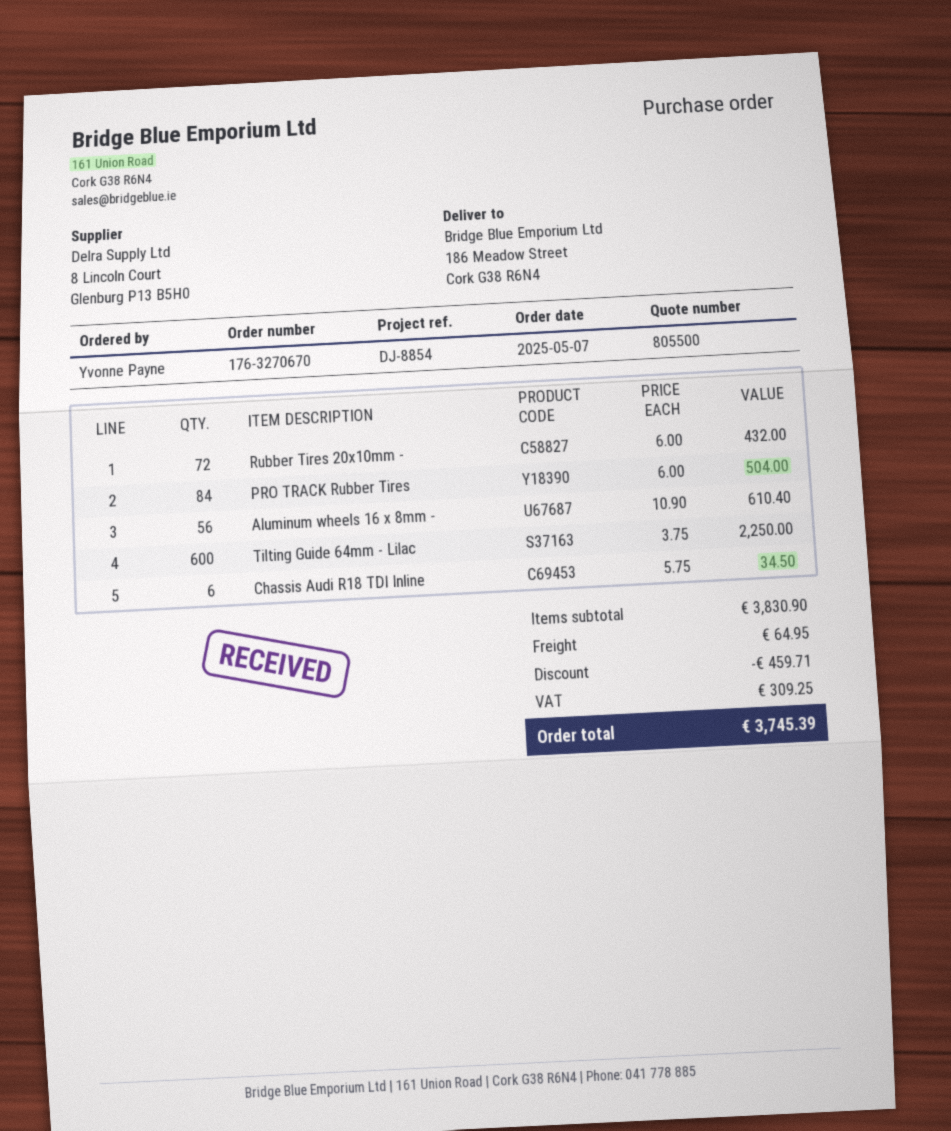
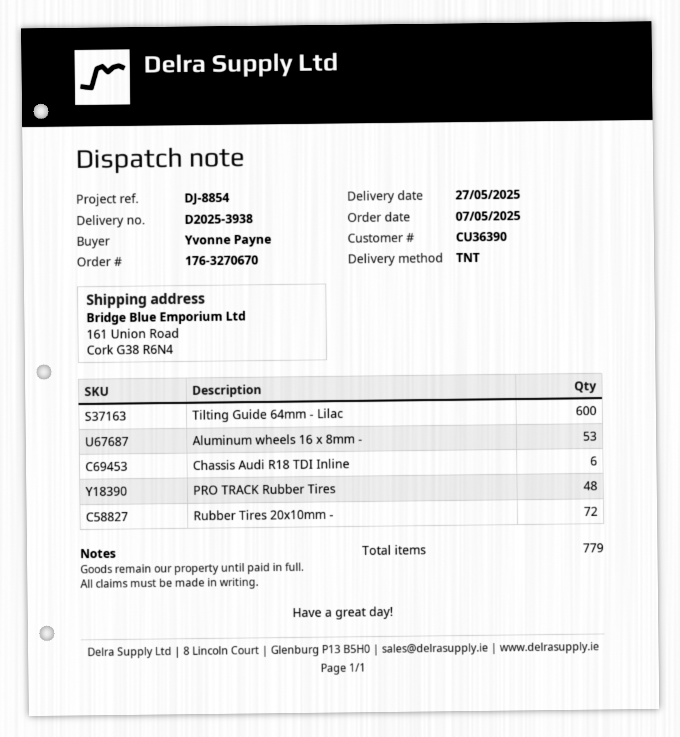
ship to: 186 Meadow Street, Cork G38 R6N4 -> 161 Union Road, Cork G38 R6N4
PRO TRACK Rubber Tires: 84 -> 48
Aluminum wheels 16 x 8mm -: 56 -> 53

